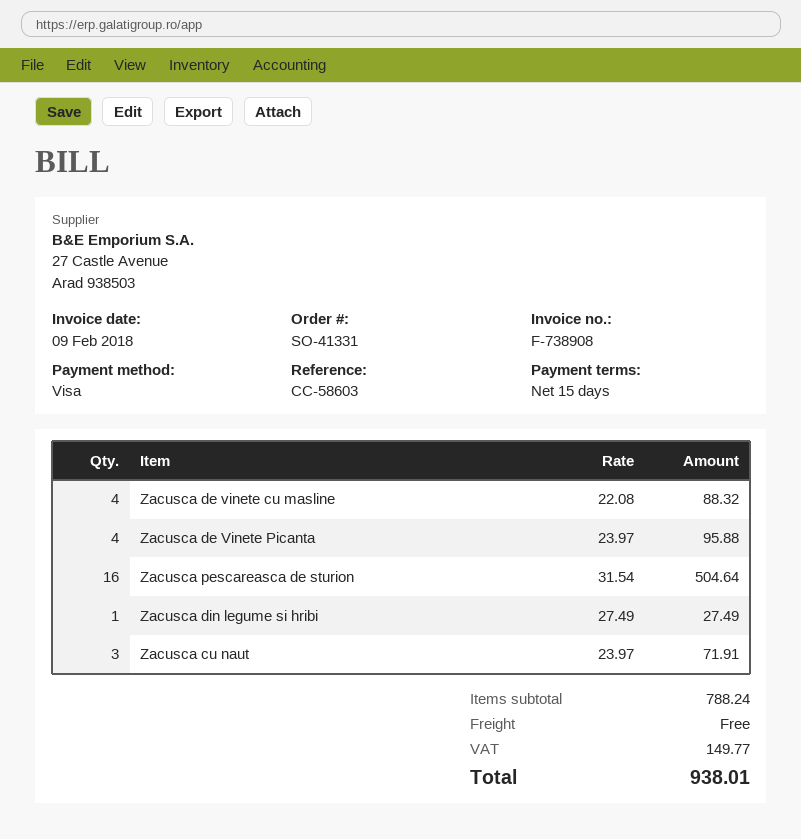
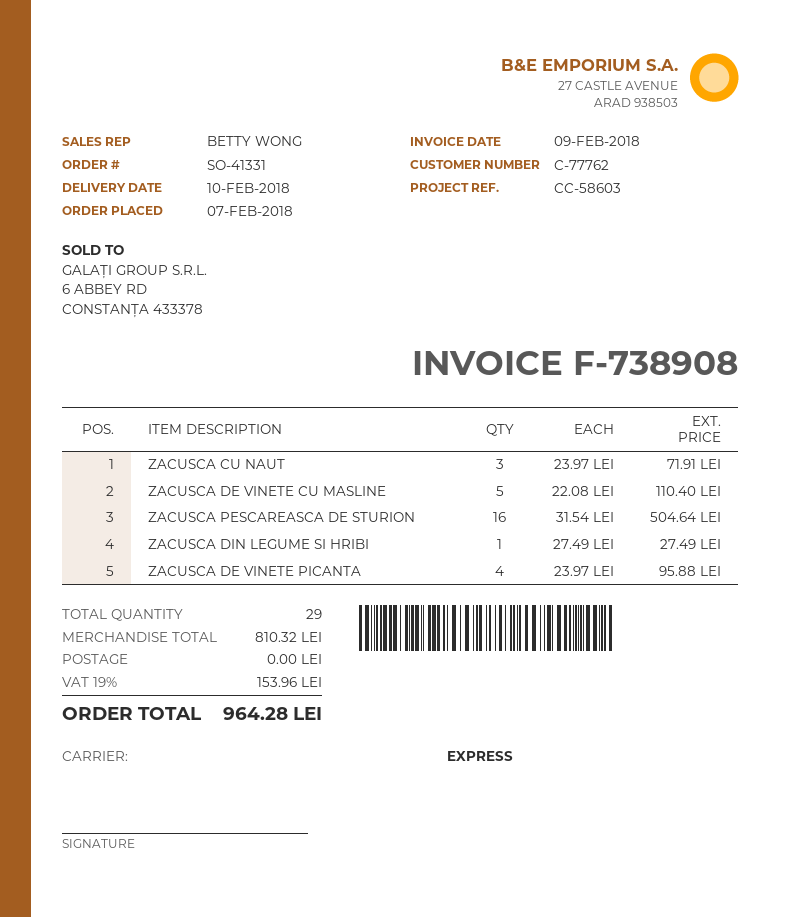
Zacusca de vinete cu masline: 4 x 22.08 = 88.32 -> 5 x 22.08 = 110.40
subtotal: 788.24 -> 810.32
tax: 149.77 -> 153.96
total: 938.01 -> 964.28

